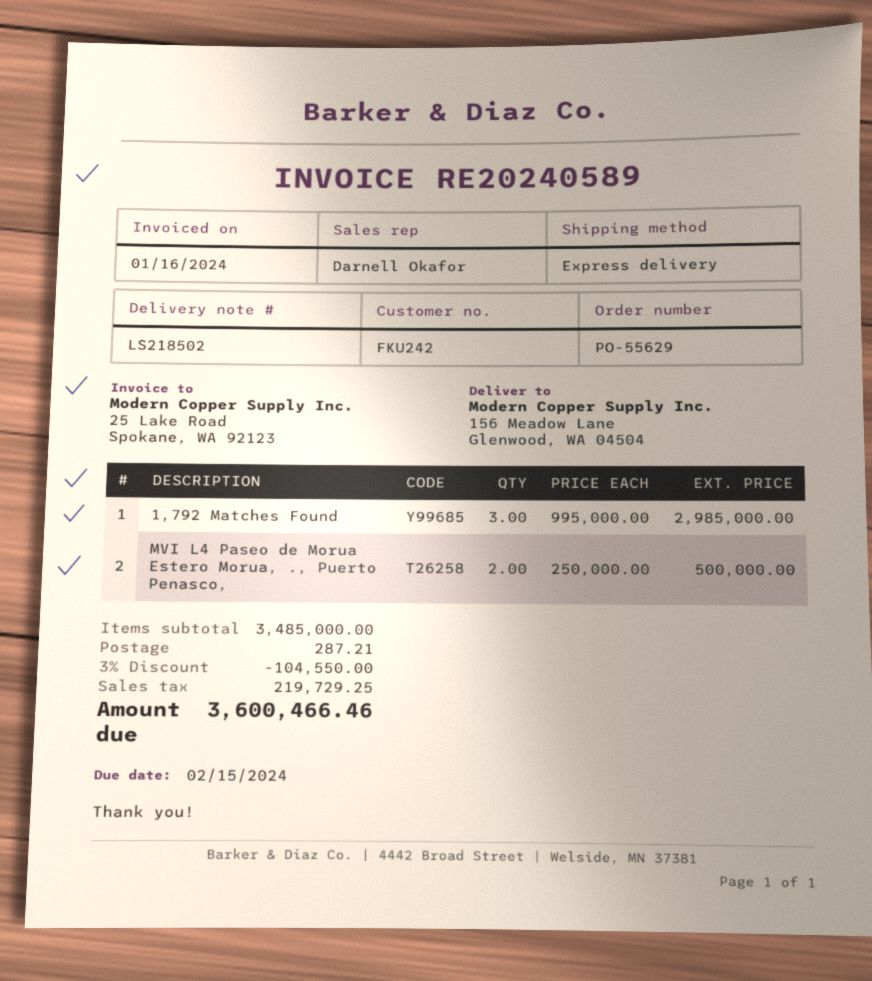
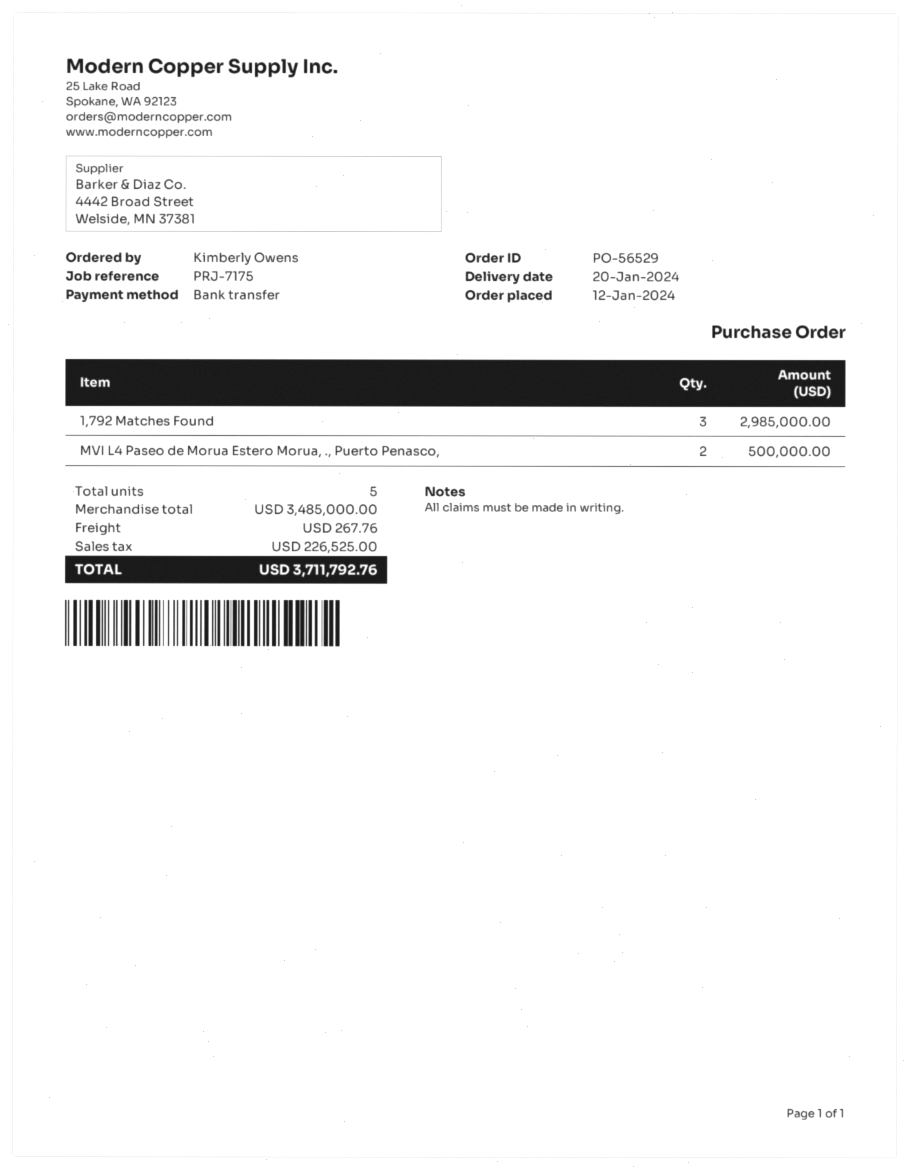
order number: PO-55629 -> PO-56529
discount: 3% = 104550.00 -> none
shipping: 287.21 -> 267.76
tax: 219729.25 -> 226525.00
total: 3600466.46 -> 3711792.76

